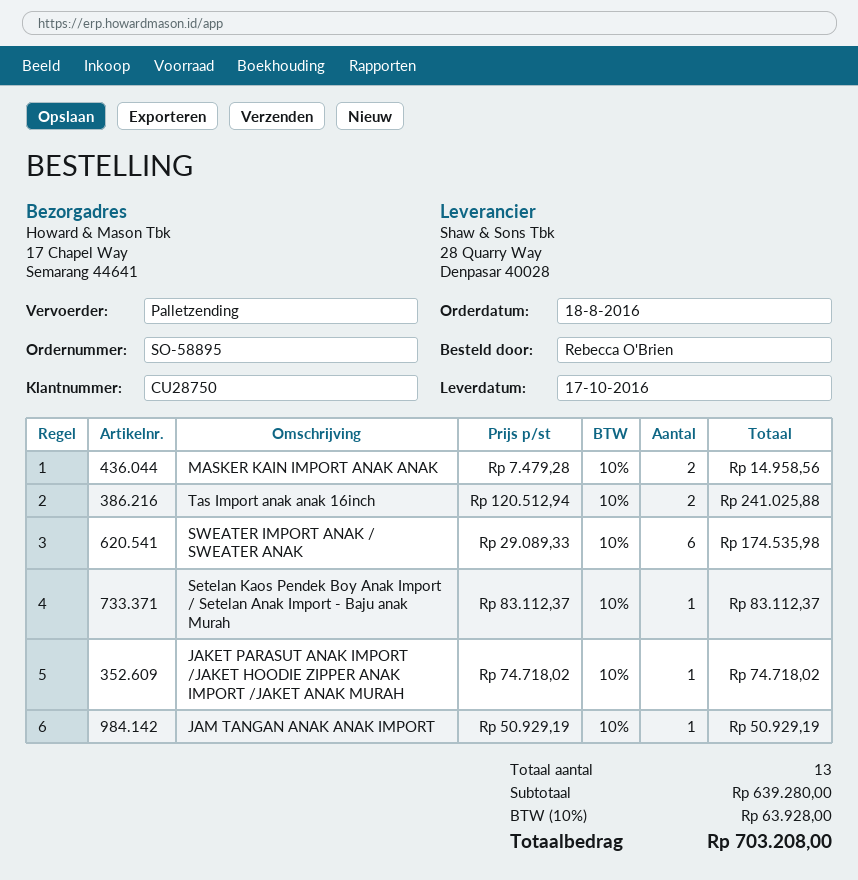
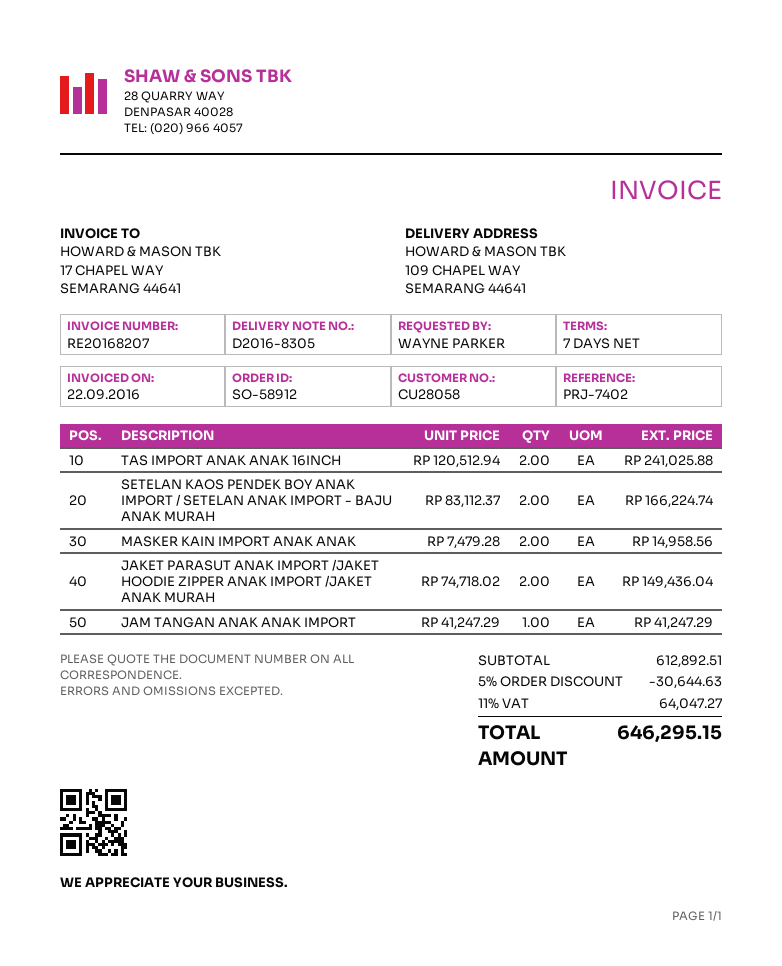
order number: SO-58895 -> SO-58912
customer number: CU28750 -> CU28058
ordered by: Rebecca O'Brien -> WAYNE PARKER
ship to: 17 Chapel Way, Semarang 44641 -> 109 CHAPEL WAY, SEMARANG 44641
SWEATER IMPORT ANAK / SWEATER ANAK: 6 x 29089.33 = 174535.98 -> none
Setelan Kaos Pendek Boy Anak Import / Setelan Anak Import - Baju anak Murah: 1 x 83112.37 = 83112.37 -> 2 x 83112.37 = 166224.74
JAKET PARASUT ANAK IMPORT /JAKET HOODIE ZIPPER ANAK IMPORT /JAKET ANAK MURAH: 1 x 74718.02 = 74718.02 -> 2 x 74718.02 = 149436.04
JAM TANGAN ANAK ANAK IMPORT: 1 x 50929.19 = 50929.19 -> 1 x 41247.29 = 41247.29
subtotal: 639280.00 -> 612892.51
discount: none -> 5% = 30644.63
tax: 10% = 63928.00 -> 11% = 64047.27
total: 703208.00 -> 646295.15

